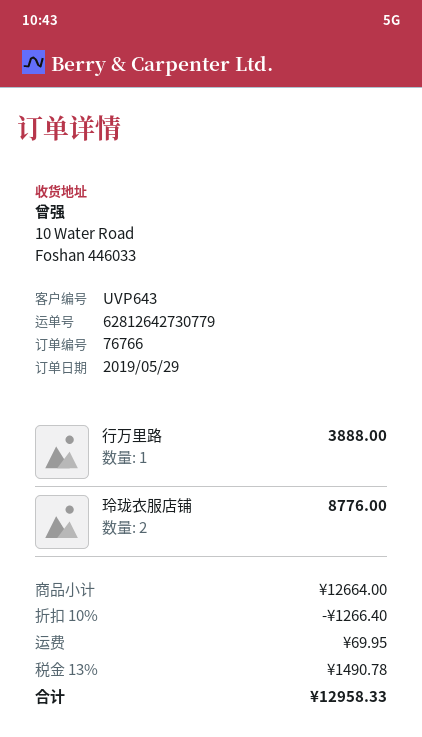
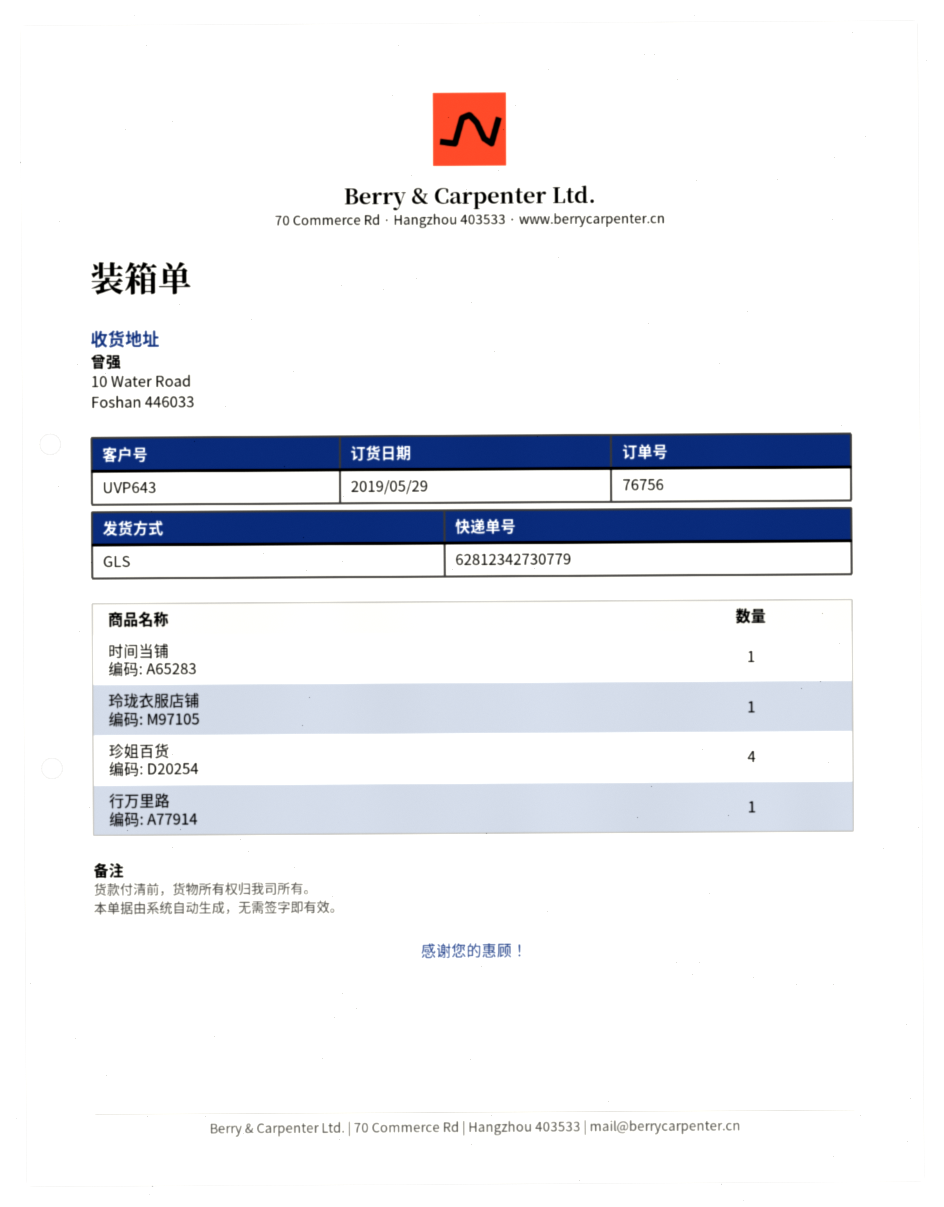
order number: 76766 -> 76756
tracking number: 62812642730779 -> 62812342730779
玲珑衣服店铺: 2 -> 1
时间当铺: none -> 1
珍姐百货: none -> 4

